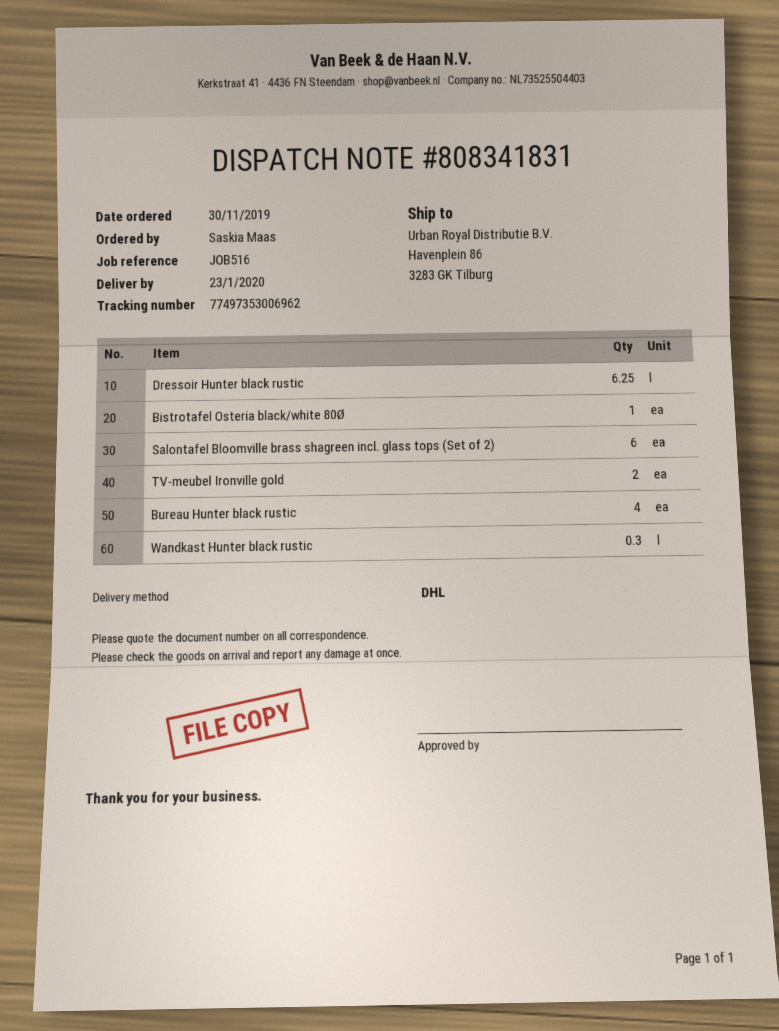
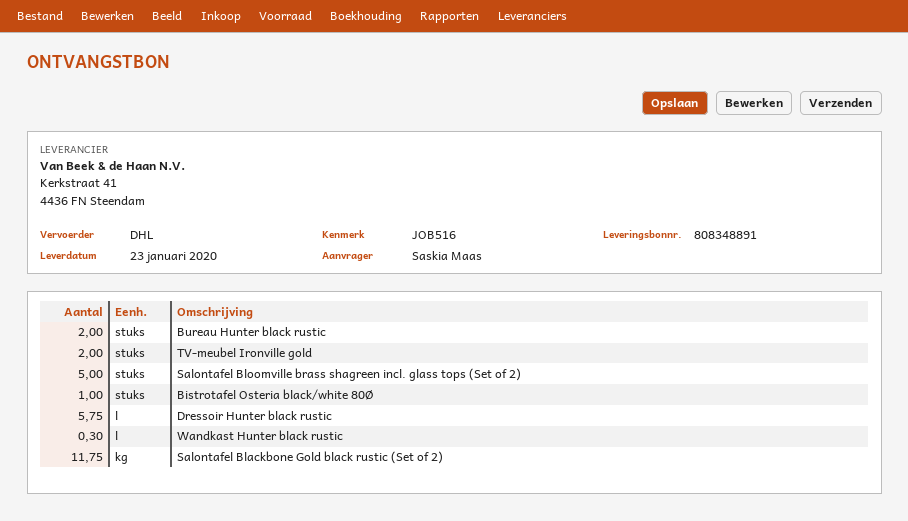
delivery note number: 808341831 -> 808348891
Dressoir Hunter black rustic: 6.25 -> 5.75
Salontafel Bloomville brass shagreen incl. glass tops (Set of 2): 6 -> 5
Bureau Hunter black rustic: 4 -> 2
Salontafel Blackbone Gold black rustic (Set of 2): none -> 11.75

